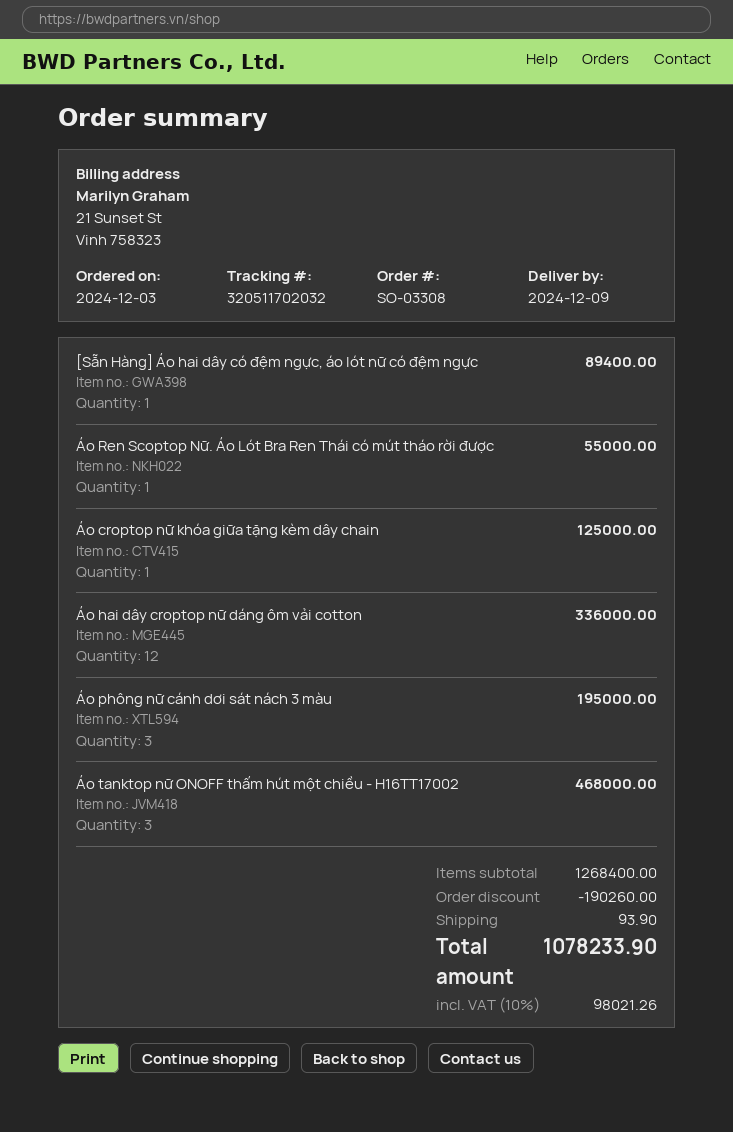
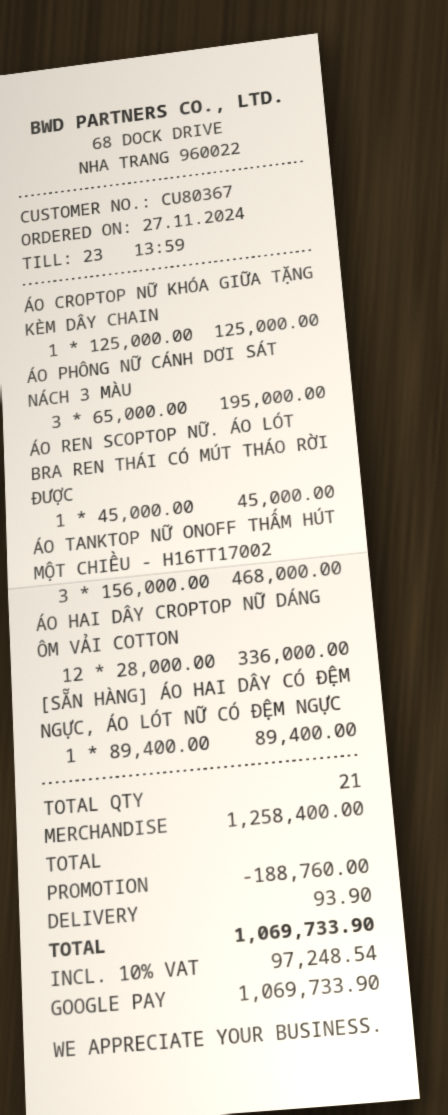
order date: 2024-12-03 -> 2024-11-27
Áo Ren Scoptop Nữ. Áo Lót Bra Ren Thái có mút tháo rời được: 1 for 55000.00 -> 1 for 45000.00
subtotal: 1268400.00 -> 1258400.00
discount: 190260.00 -> 188760.00
tax: 10% = 98021.26 -> 10% = 97248.54
total: 1078233.90 -> 1069733.90

